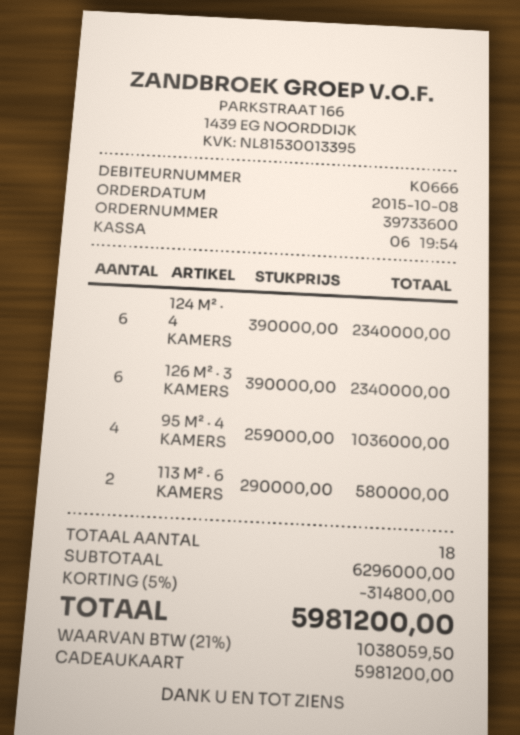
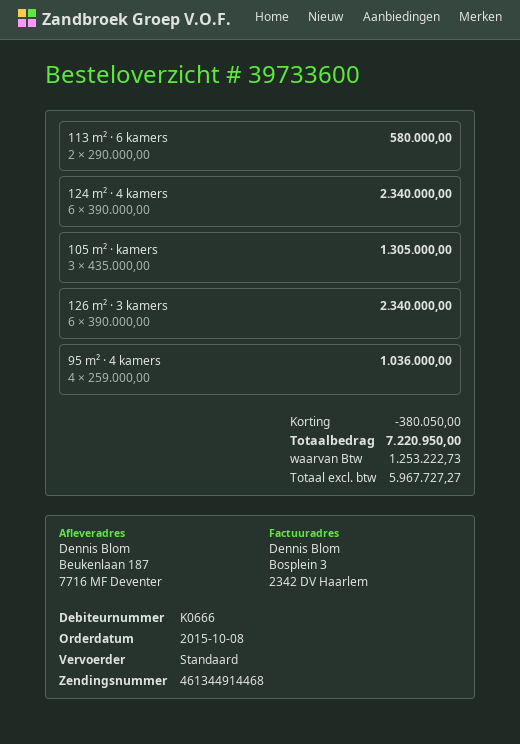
105 m² · kamers: none -> 3 x 435000.00 = 1305000.00
discount: 314800.00 -> 380050.00
tax: 1038059.50 -> 1253222.73
total: 5981200.00 -> 7220950.00

